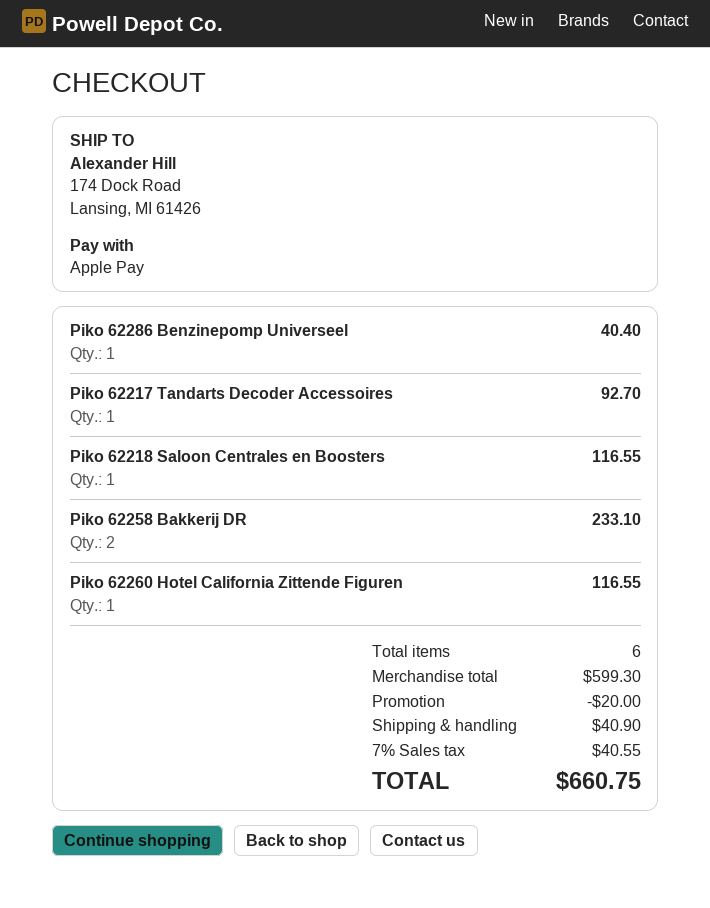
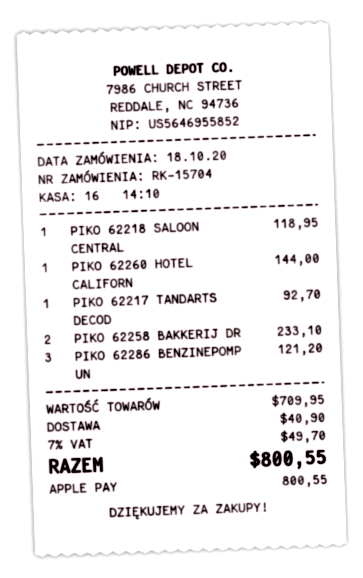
Piko 62286 Benzinepomp Universeel: 1 for 40.40 -> 3 for 121.20
Piko 62218 Saloon Centrales en Boosters: 1 for 116.55 -> 1 for 118.95
Piko 62260 Hotel California Zittende Figuren: 1 for 116.55 -> 1 for 144.00
subtotal: 599.30 -> 709.95
discount: 20.00 -> none
tax: 7% = 40.55 -> 7% = 49.70
total: 660.75 -> 800.55

